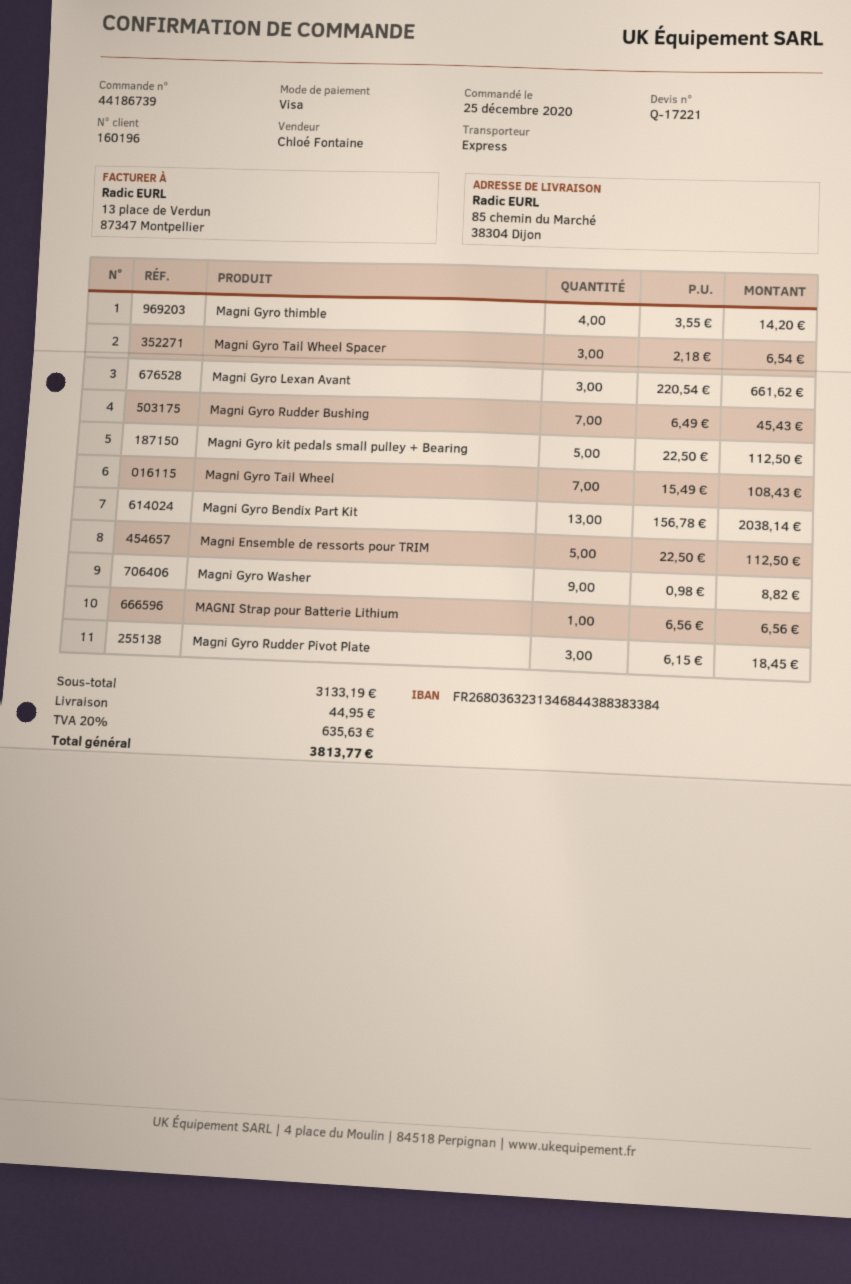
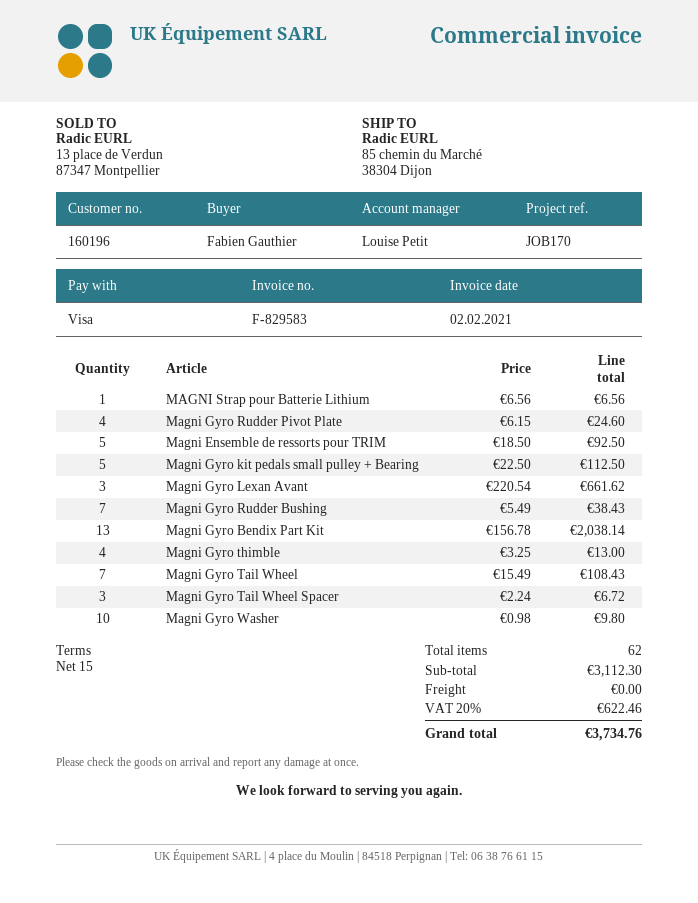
sales rep: Chloé Fontaine -> Louise Petit
Magni Gyro thimble: 4 x 3.55 = 14.20 -> 4 x 3.25 = 13.00
Magni Gyro Tail Wheel Spacer: 3 x 2.18 = 6.54 -> 3 x 2.24 = 6.72
Magni Gyro Rudder Bushing: 7 x 6.49 = 45.43 -> 7 x 5.49 = 38.43
Magni Ensemble de ressorts pour TRIM: 5 x 22.50 = 112.50 -> 5 x 18.50 = 92.50
Magni Gyro Washer: 9 x 0.98 = 8.82 -> 10 x 0.98 = 9.80
Magni Gyro Rudder Pivot Plate: 3 x 6.15 = 18.45 -> 4 x 6.15 = 24.60
subtotal: 3133.19 -> 3112.30
shipping: 44.95 -> 0.00
tax: 20% = 635.63 -> 20% = 622.46
total: 3813.77 -> 3734.76

